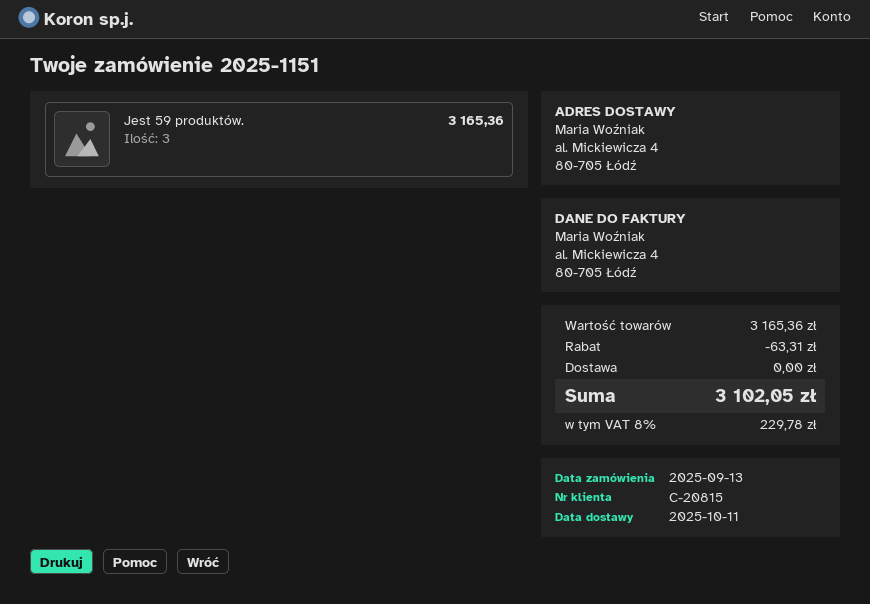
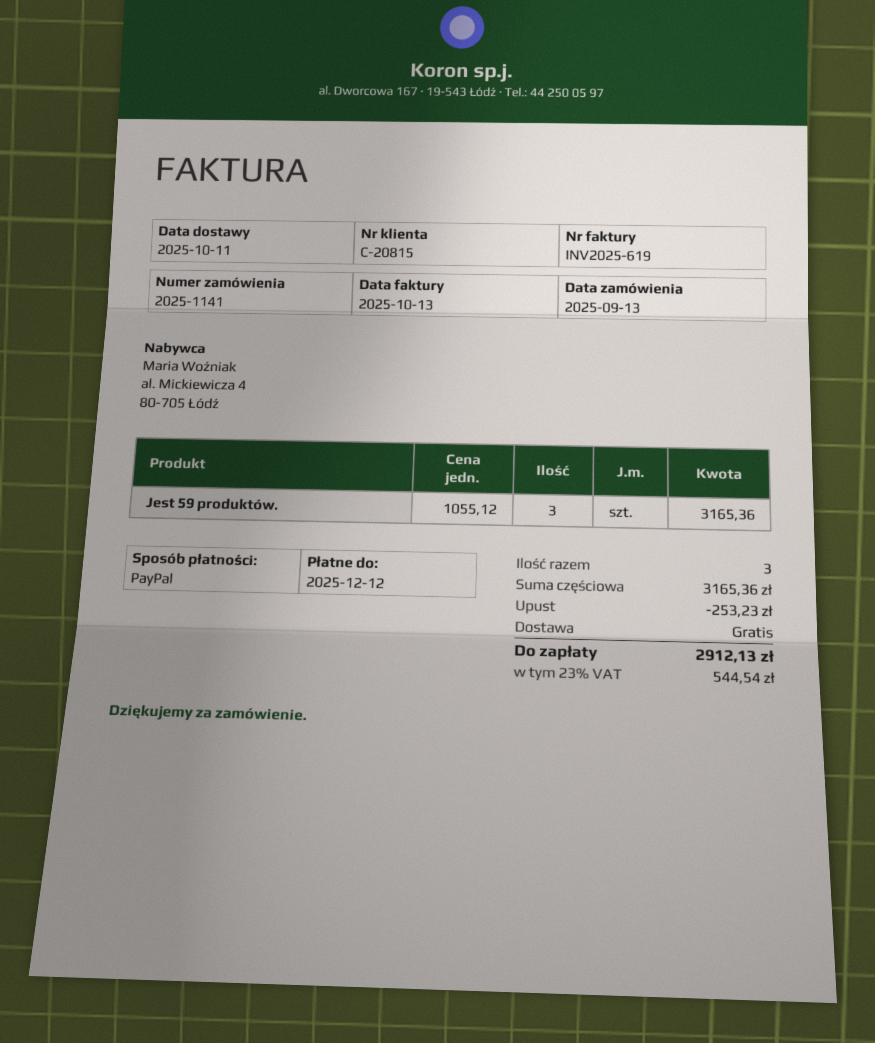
order number: 2025-1151 -> 2025-1141
discount: 63.31 -> 253.23
tax: 8% = 229.78 -> 23% = 544.54
total: 3102.05 -> 2912.13

